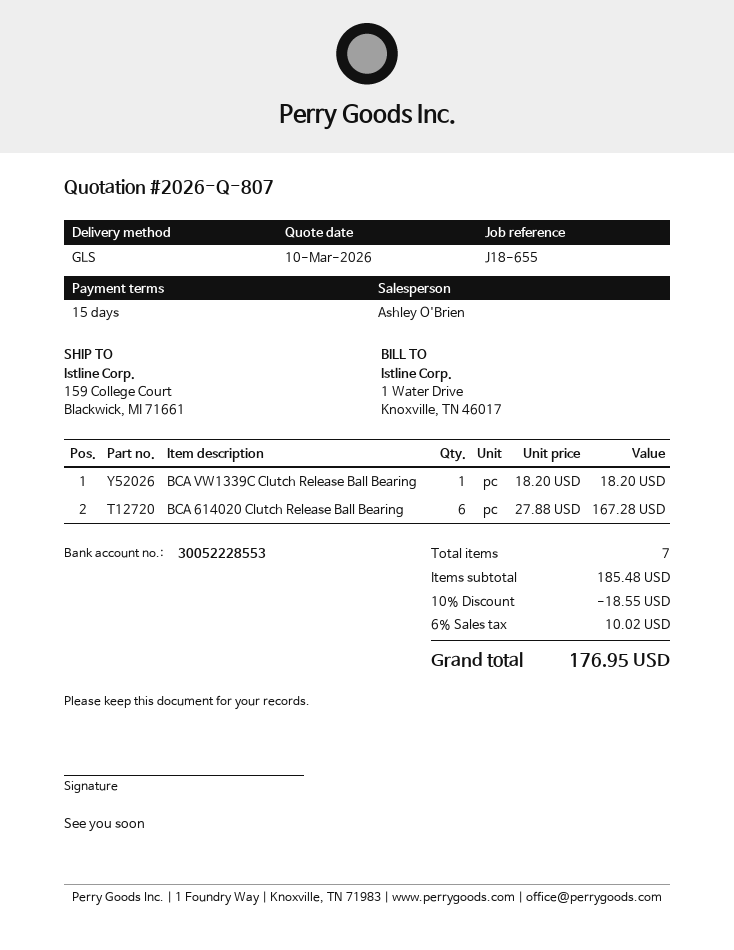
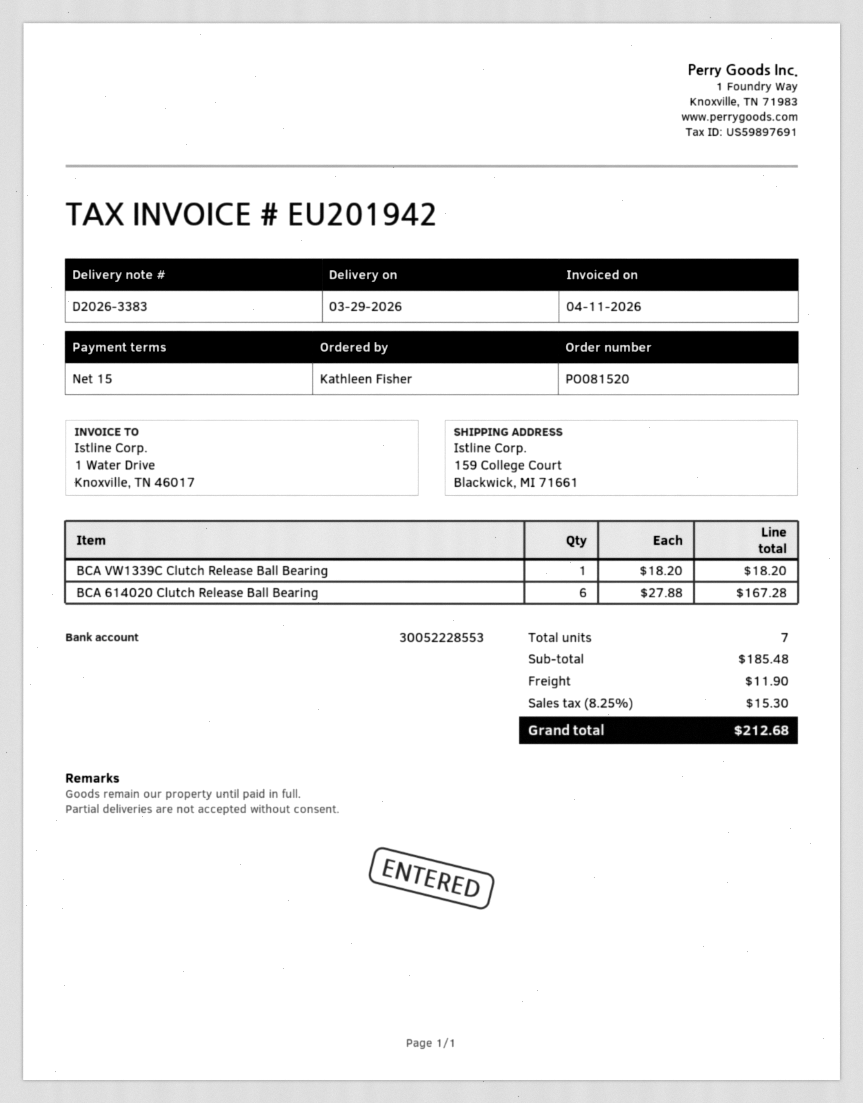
discount: 10% = 18.55 -> none
shipping: none -> 11.90
tax: 6% = 10.02 -> 8.25% = 15.30
total: 176.95 -> 212.68

